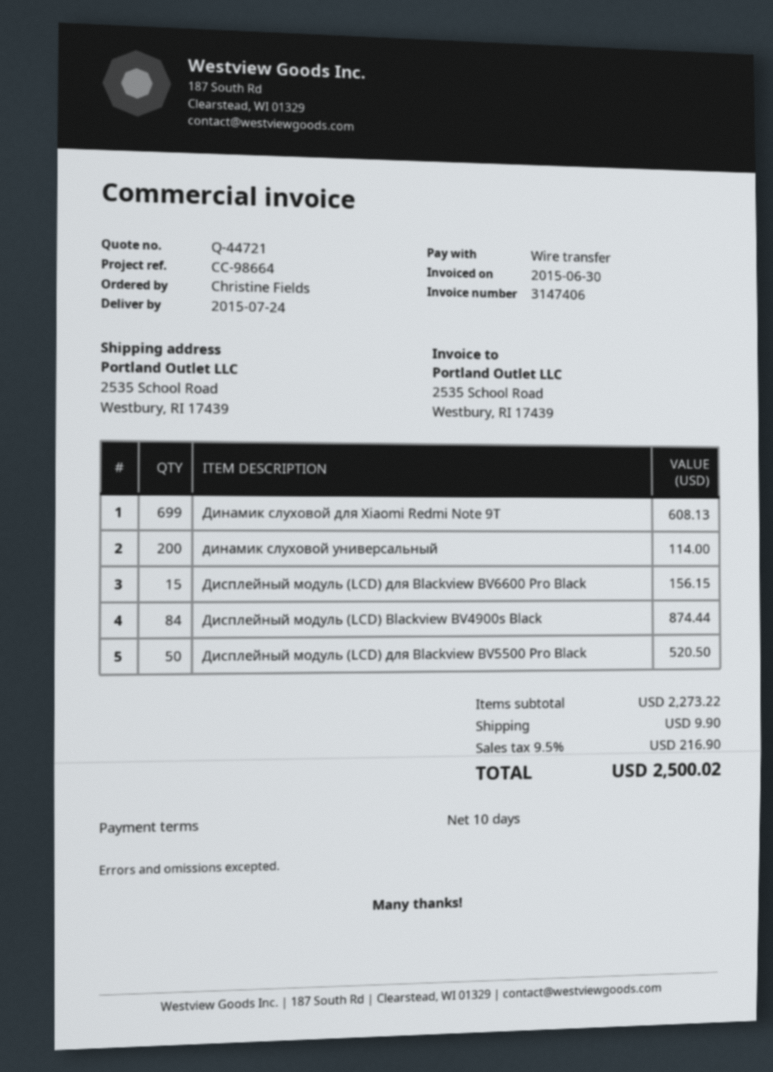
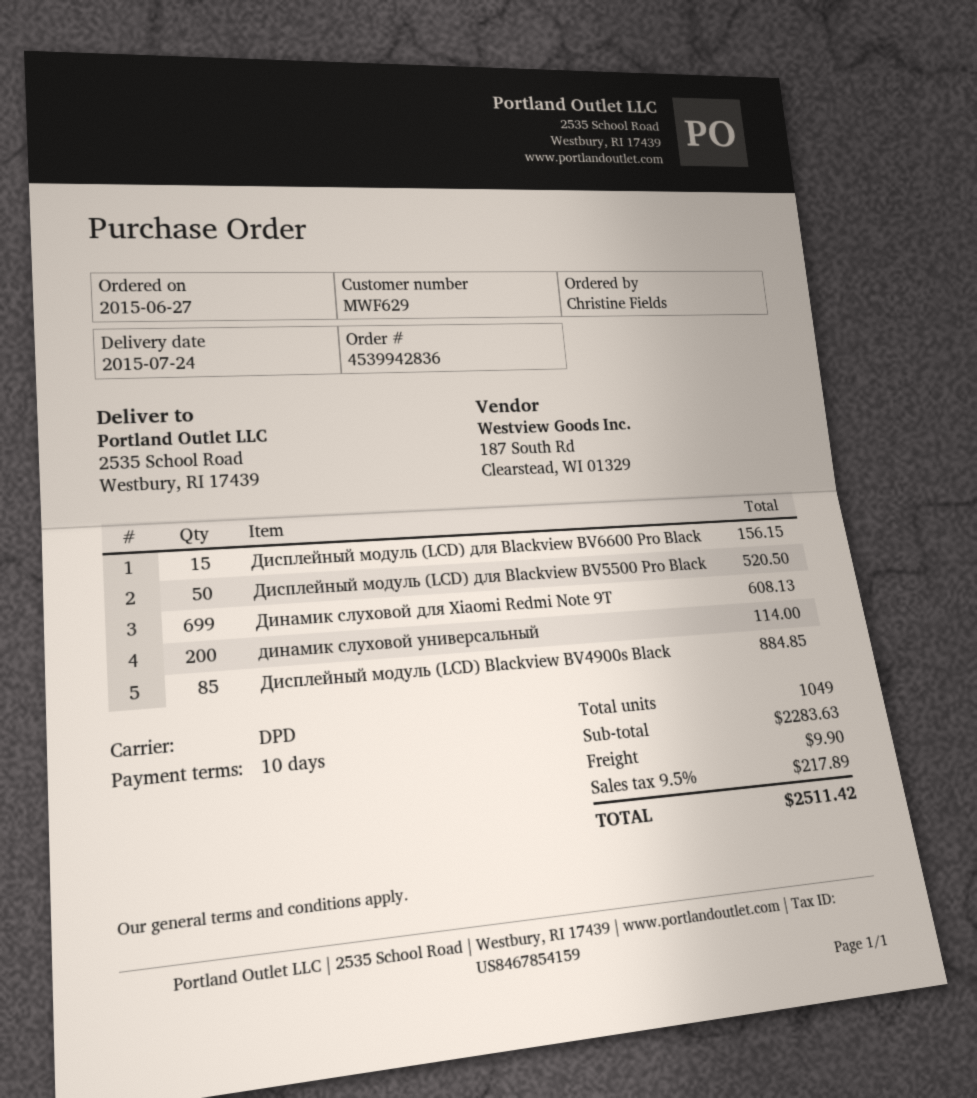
Дисплейный модуль (LCD) Blackview BV4900s Black: 84 for 874.44 -> 85 for 884.85
subtotal: 2273.22 -> 2283.63
tax: 9.5% = 216.90 -> 9.5% = 217.89
total: 2500.02 -> 2511.42

